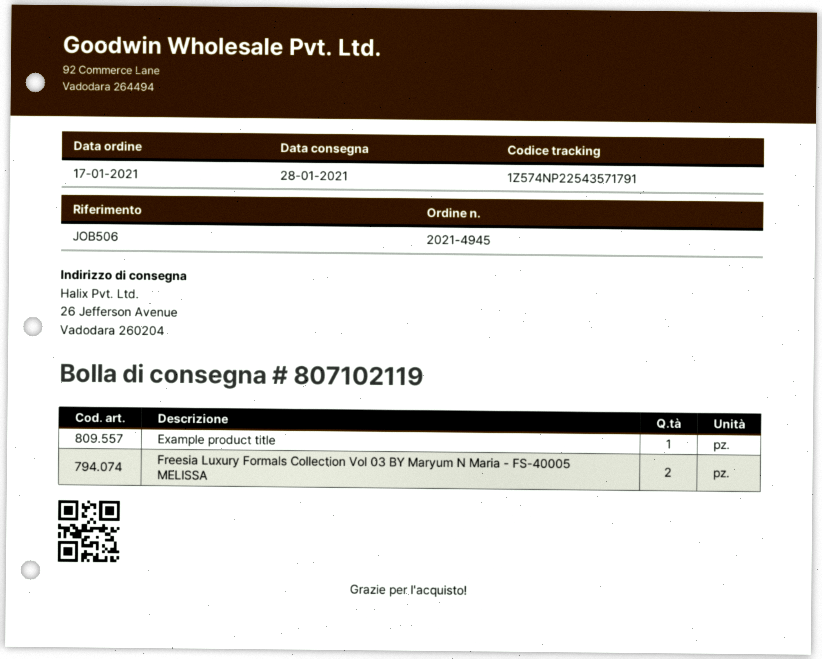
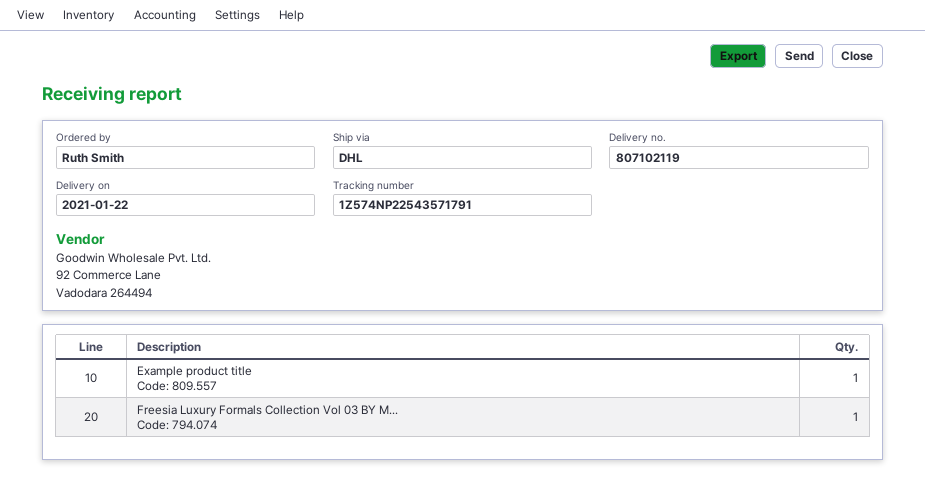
delivery date: 2021-01-28 -> 2021-01-22
Freesia Luxury Formals Collection Vol 03 BY Maryum N Maria - FS-40005 MELISSA: 2 -> 1

